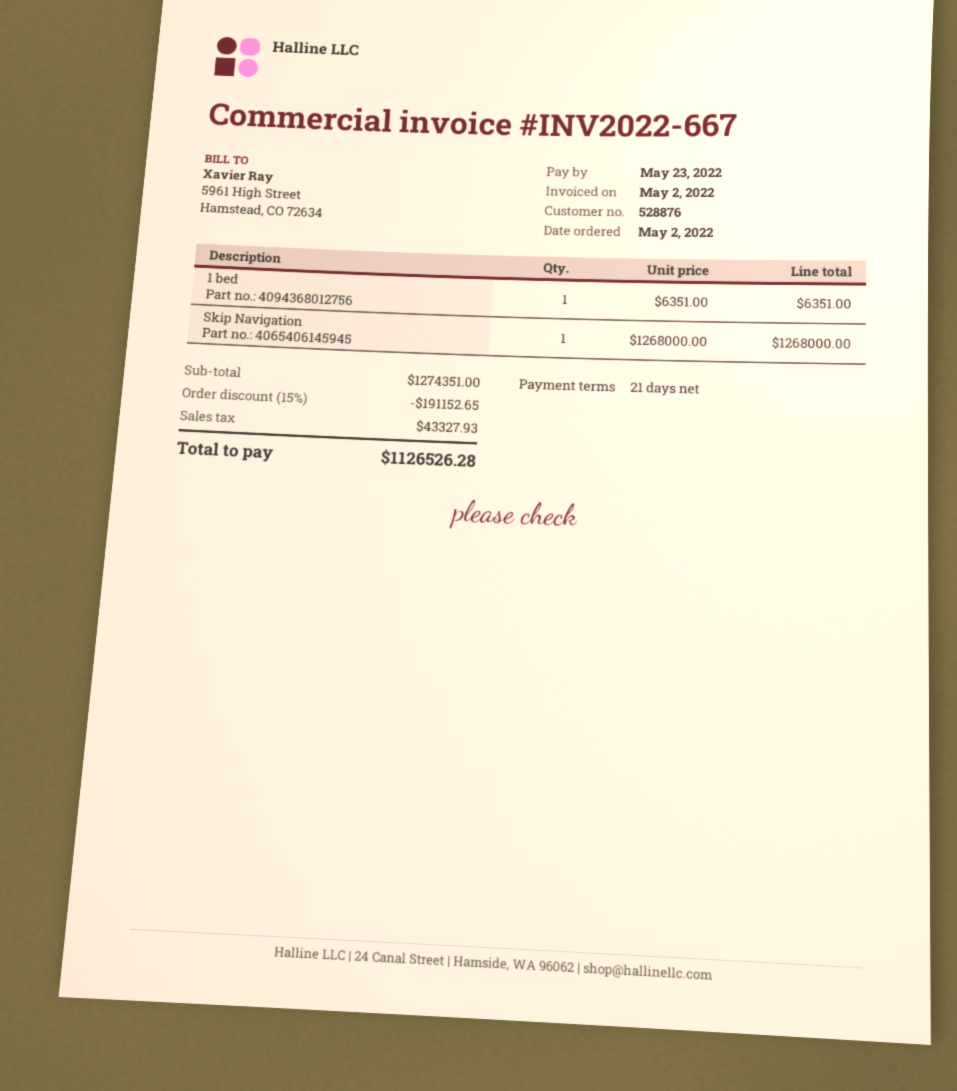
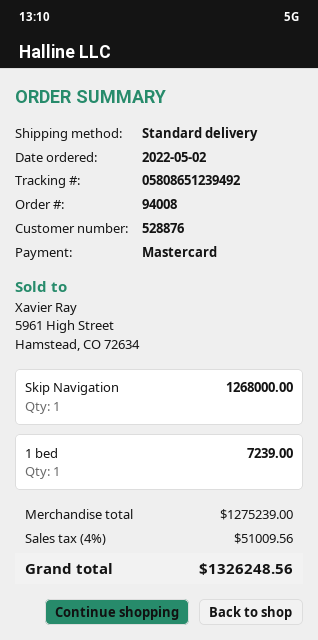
1 bed: 1 for 6351.00 -> 1 for 7239.00
subtotal: 1274351.00 -> 1275239.00
discount: 15% = 191152.65 -> none
tax: 43327.93 -> 51009.56
total: 1126526.28 -> 1326248.56

